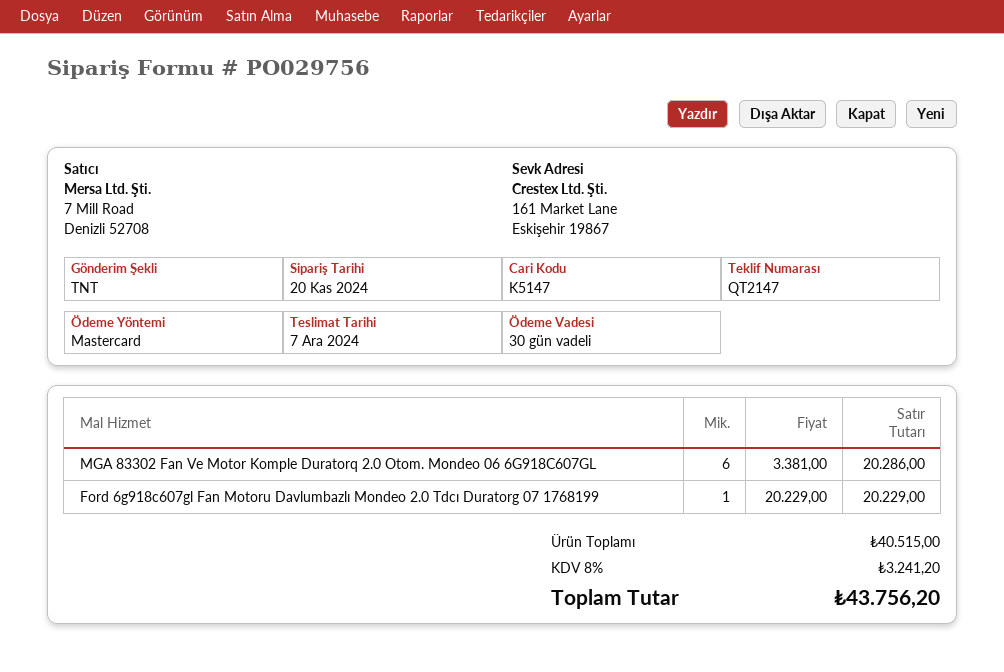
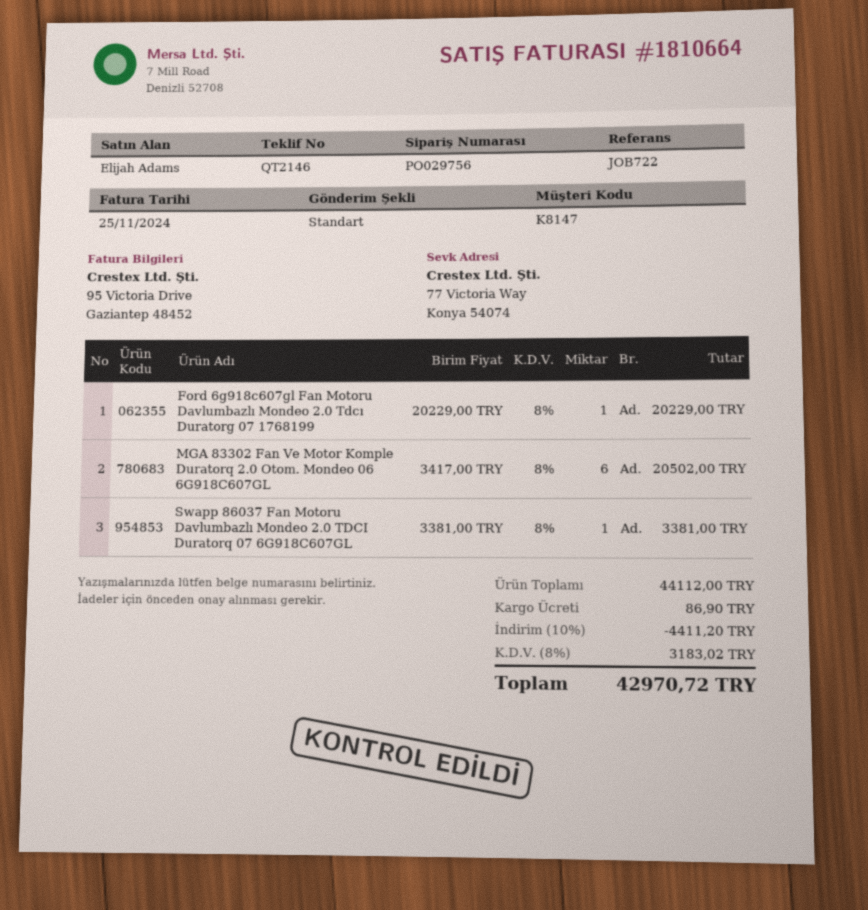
quote number: QT2147 -> QT2146
customer number: K5147 -> K8147
shipping method: TNT -> standard
ship to: 161 Market Lane, Eskişehir 19867 -> 77 Victoria Way, Konya 54074
MGA 83302 Fan Ve Motor Komple Duratorq 2.0 Otom. Mondeo 06 6G918C607GL: 6 x 3381.00 = 20286.00 -> 6 x 3417.00 = 20502.00
Swapp 86037 Fan Motoru Davlumbazlı Mondeo 2.0 TDCI Duratorq 07 6G918C607GL: none -> 1 x 3381.00 = 3381.00
subtotal: 40515.00 -> 44112.00
discount: none -> 10% = 4411.20
shipping: none -> 86.90
tax: 8% = 3241.20 -> 8% = 3183.02
total: 43756.20 -> 42970.72

